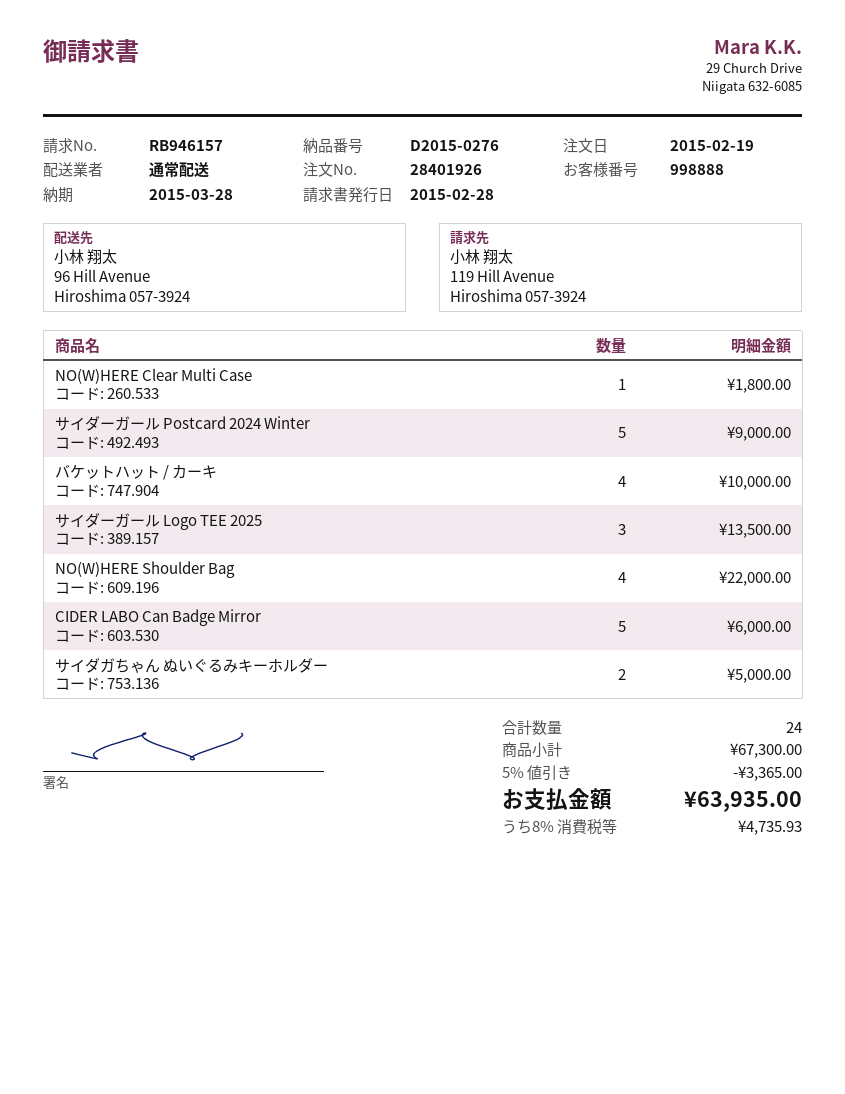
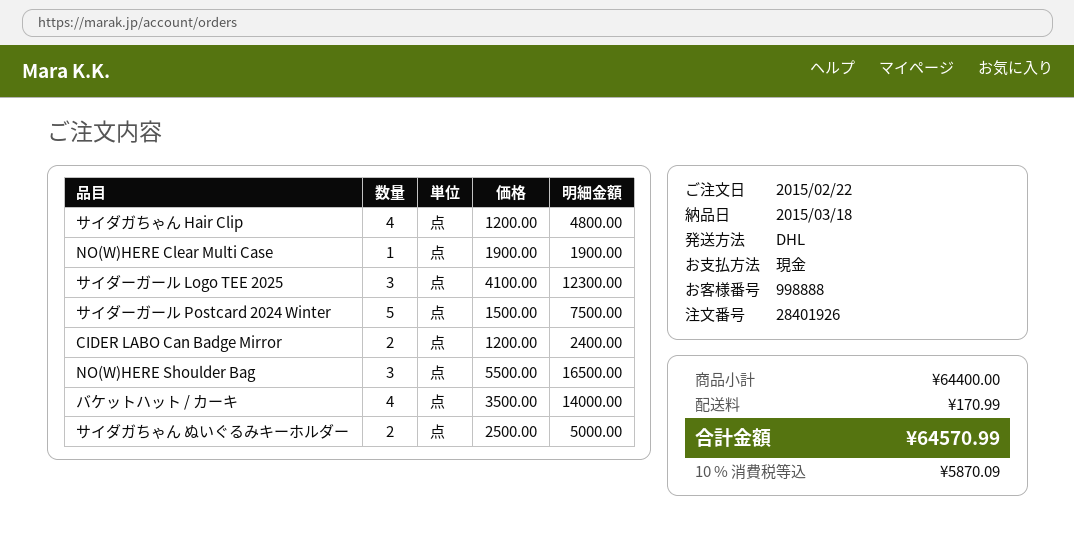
order date: 2015-02-19 -> 2015-02-22
delivery date: 2015-03-28 -> 2015-03-18
shipping method: standard -> DHL
NO(W)HERE Clear Multi Case: 1 for 1800.00 -> 1 for 1900.00
サイダーガール Postcard 2024 Winter: 5 for 9000.00 -> 5 for 7500.00
バケットハット / カーキ: 4 for 10000.00 -> 4 for 14000.00
サイダーガール Logo TEE 2025: 3 for 13500.00 -> 3 for 12300.00
NO(W)HERE Shoulder Bag: 4 for 22000.00 -> 3 for 16500.00
CIDER LABO Can Badge Mirror: 5 for 6000.00 -> 2 for 2400.00
サイダガちゃん Hair Clip: none -> 4 for 4800.00
subtotal: 67300.00 -> 64400.00
discount: 5% = 3365.00 -> none
shipping: none -> 170.99
tax: 8% = 4735.93 -> 10% = 5870.09
total: 63935.00 -> 64570.99

